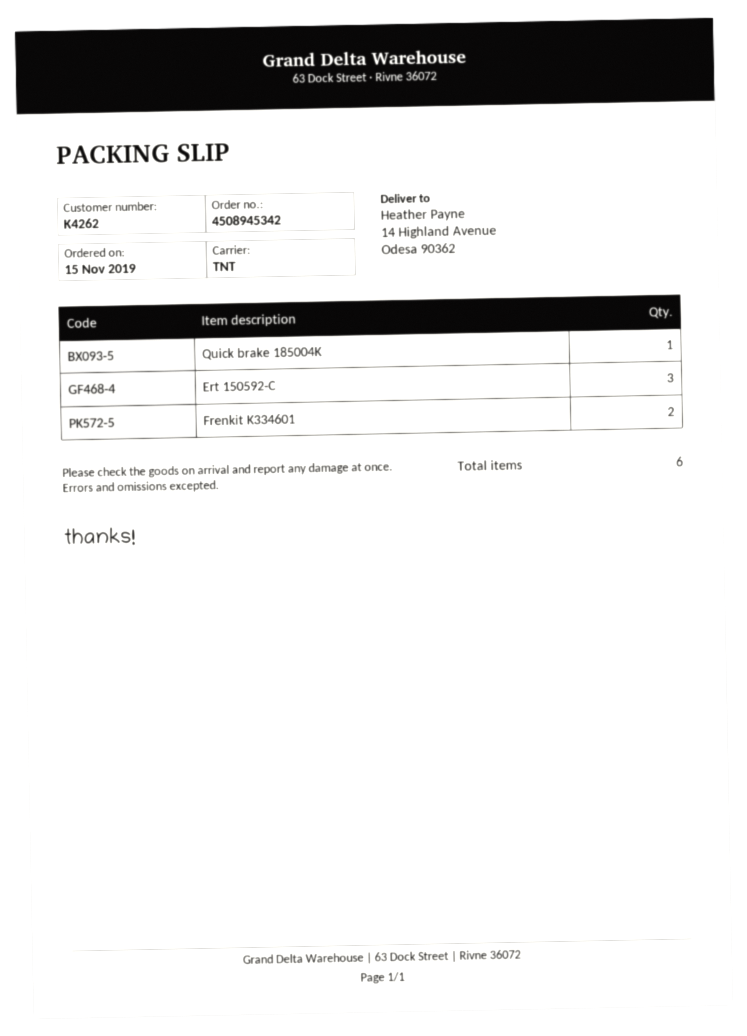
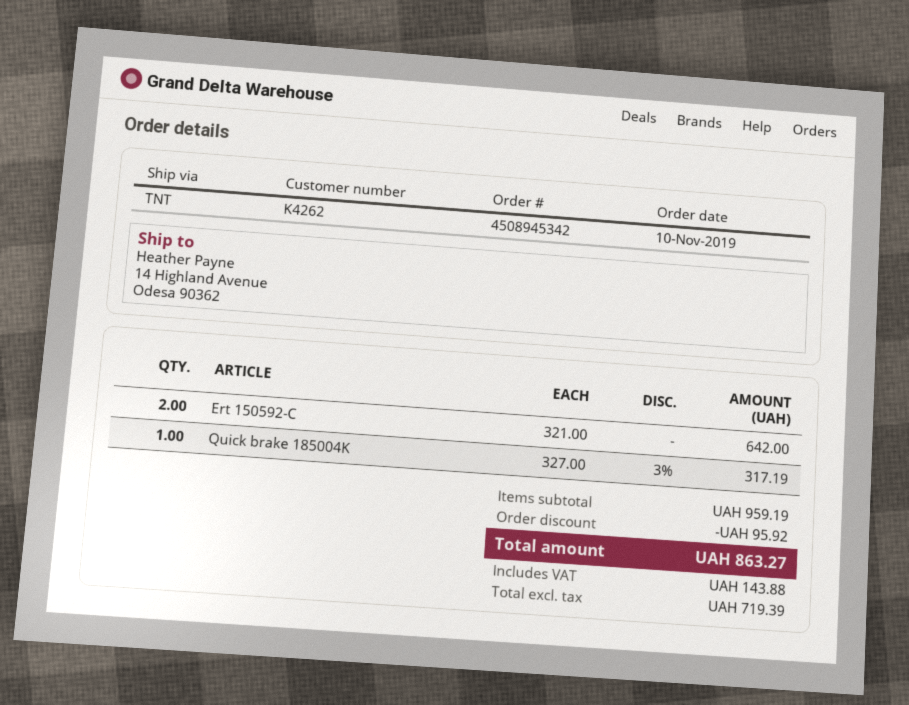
order date: 2019-11-15 -> 2019-11-10
Ert 150592-C: 3 -> 2
Frenkit K334601: 2 -> none

